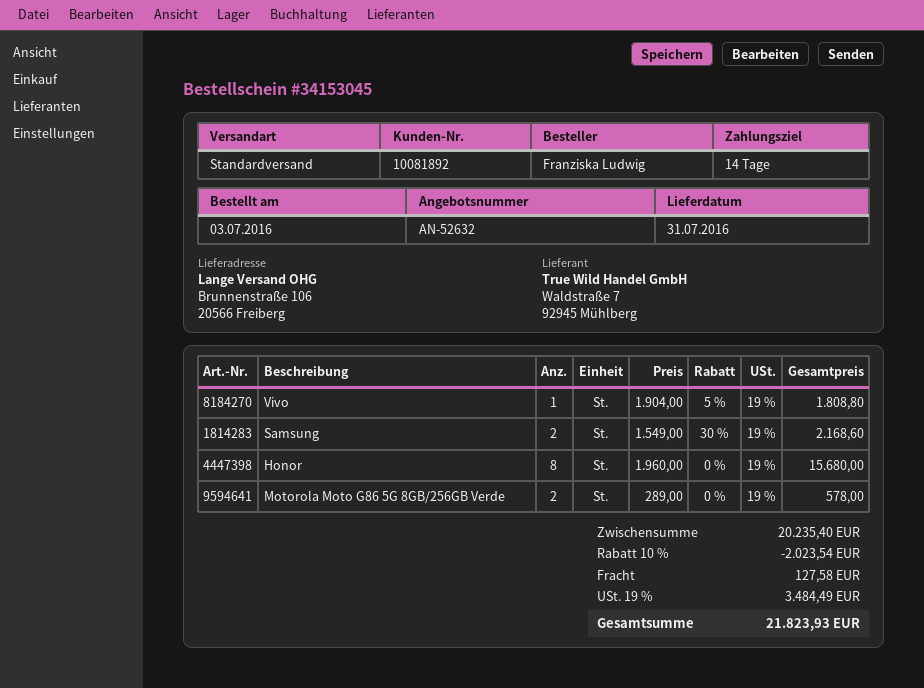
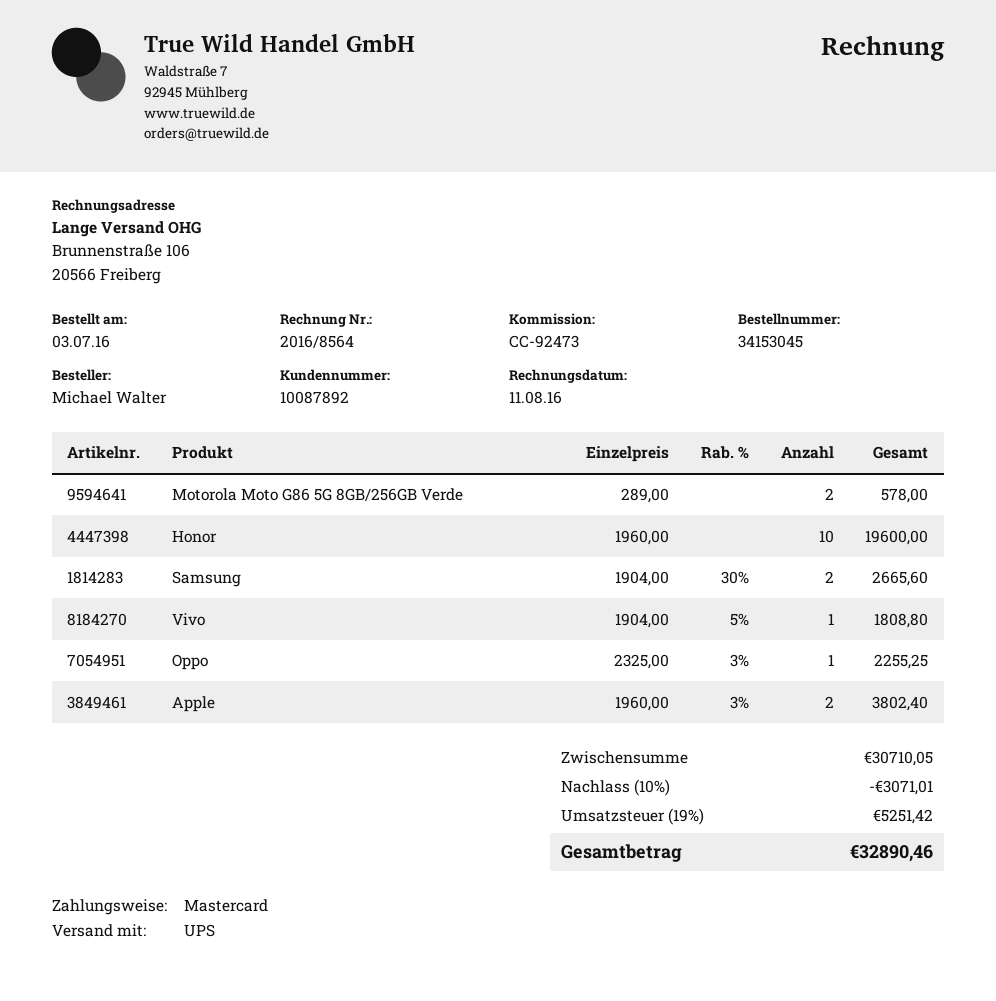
customer number: 10081892 -> 10087892
ordered by: Franziska Ludwig -> Michael Walter
shipping method: standard -> UPS
Samsung: 2 x 1549.00 - 30% = 2168.60 -> 2 x 1904.00 - 30% = 2665.60
Honor: 8 x 1960.00 = 15680.00 -> 10 x 1960.00 = 19600.00
Oppo: none -> 1 x 2325.00 - 3% = 2255.25
Apple: none -> 2 x 1960.00 - 3% = 3802.40
subtotal: 20235.40 -> 30710.05
discount: 10% = 2023.54 -> 10% = 3071.01
shipping: 127.58 -> none
tax: 19% = 3484.49 -> 19% = 5251.42
total: 21823.93 -> 32890.46

